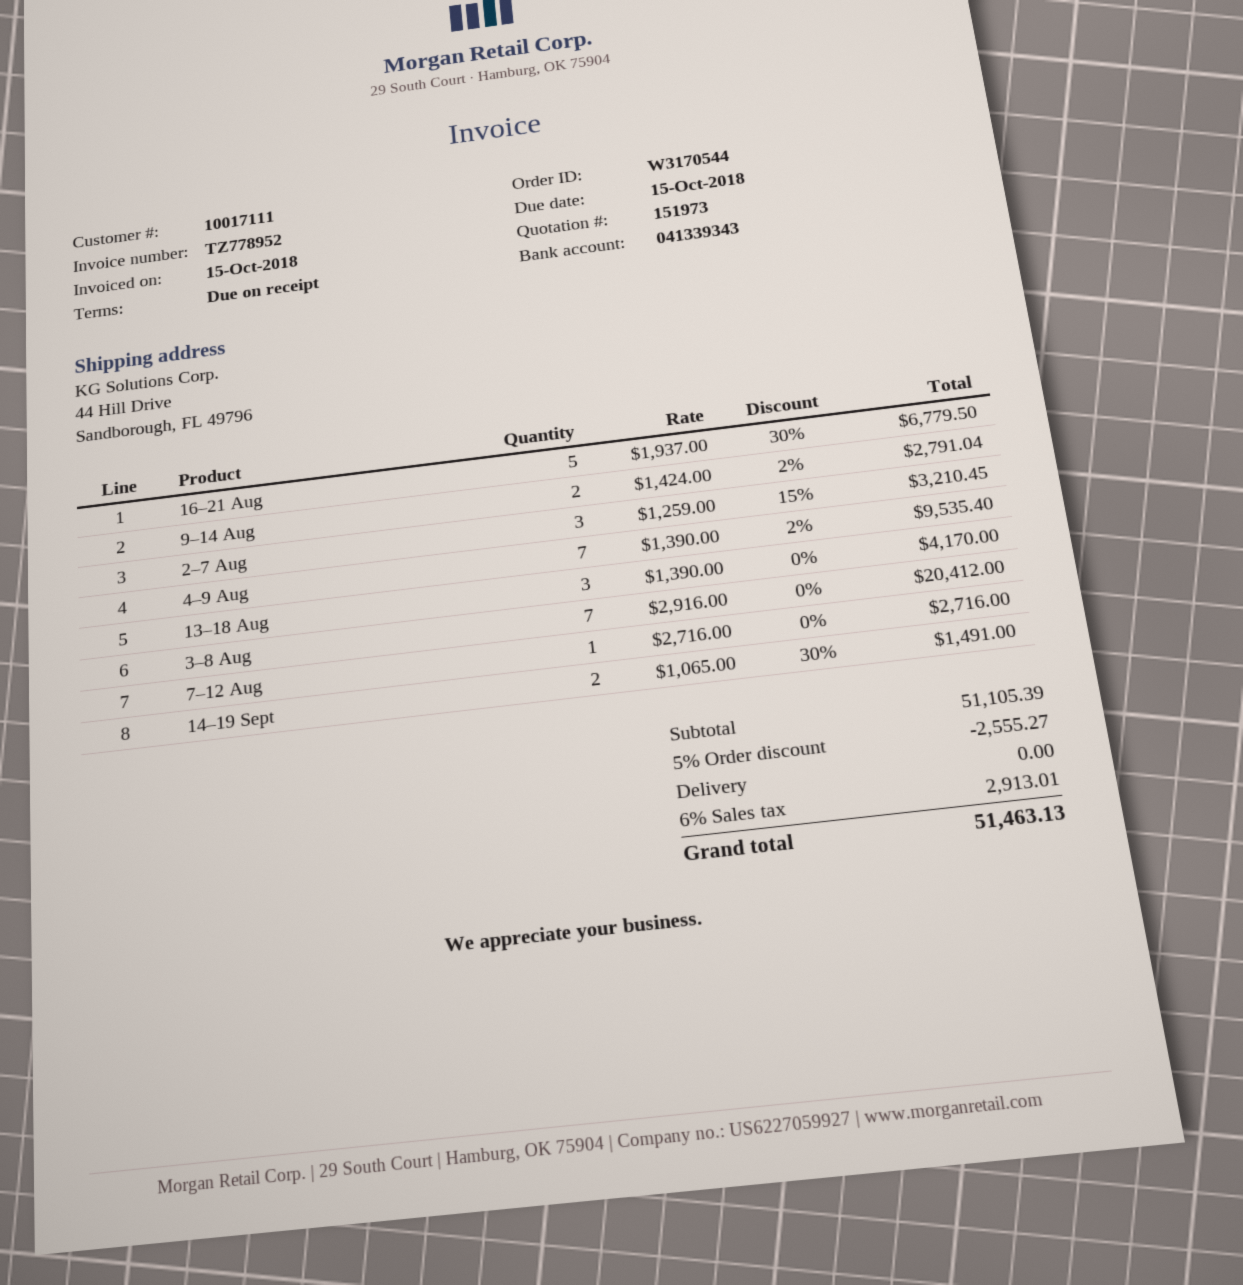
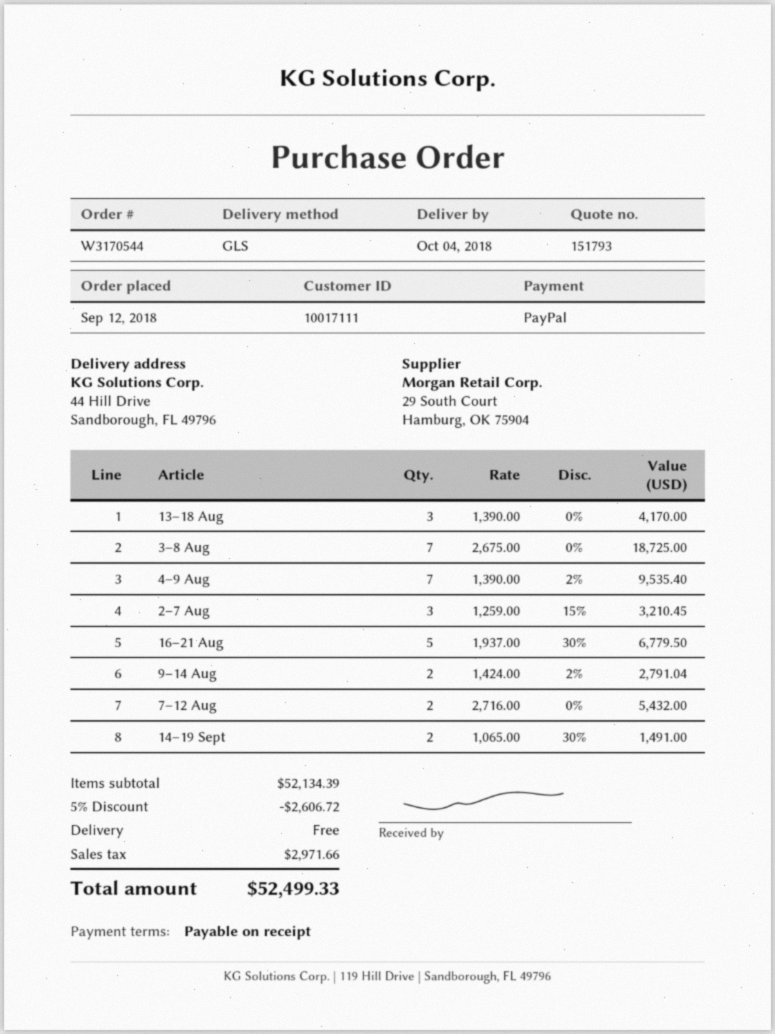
quote number: 151973 -> 151793
3–8 Aug: 7 x 2916.00 = 20412.00 -> 7 x 2675.00 = 18725.00
7–12 Aug: 1 x 2716.00 = 2716.00 -> 2 x 2716.00 = 5432.00
subtotal: 51105.39 -> 52134.39
discount: 5% = 2555.27 -> 5% = 2606.72
tax: 2913.01 -> 2971.66
total: 51463.13 -> 52499.33

